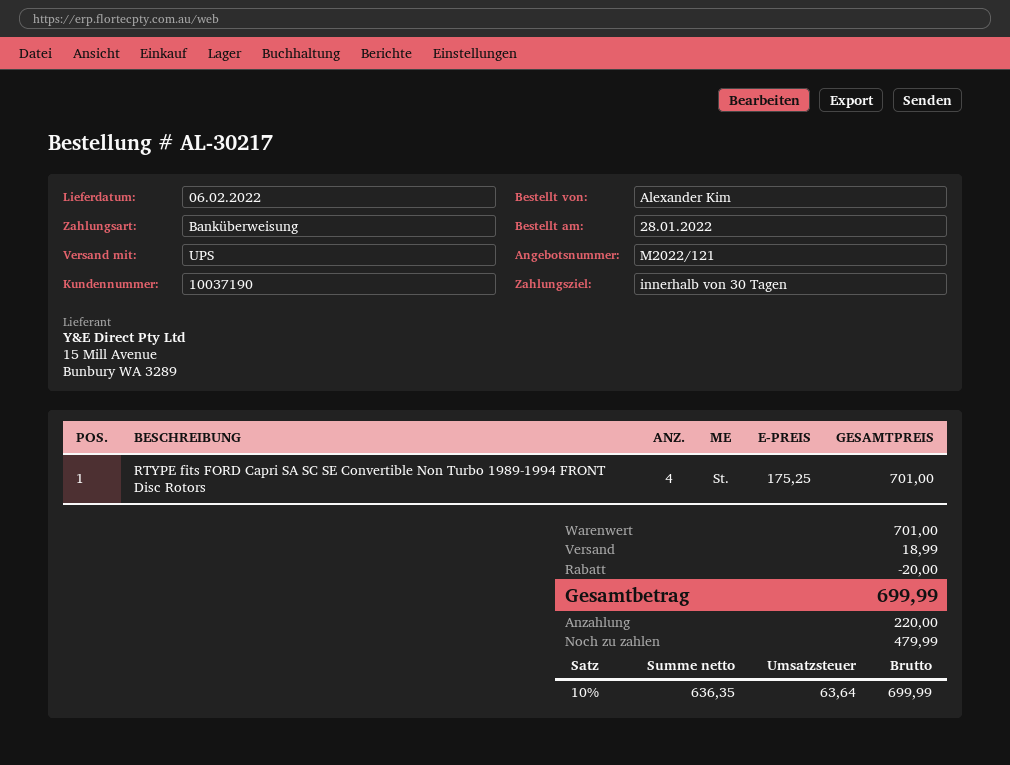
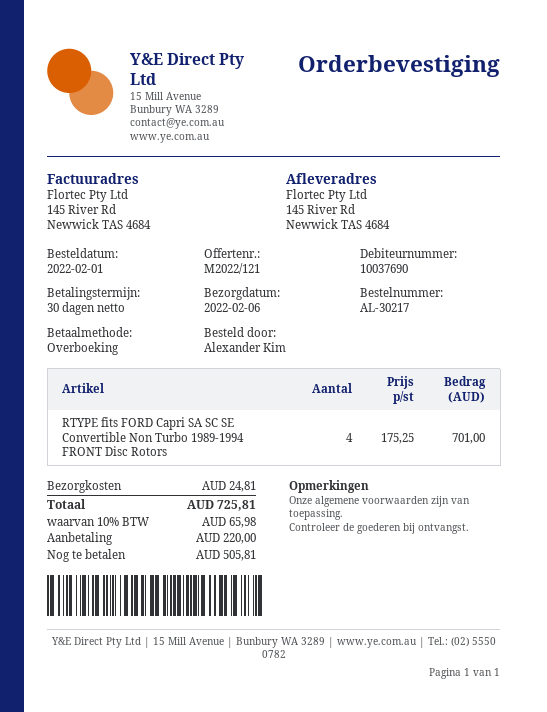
order date: 2022-01-28 -> 2022-02-01
customer number: 10037190 -> 10037690
discount: 20.00 -> none
shipping: 18.99 -> 24.81
tax: 10% = 63.64 -> 10% = 65.98
total: 699.99 -> 725.81
balance: 479.99 -> 505.81

